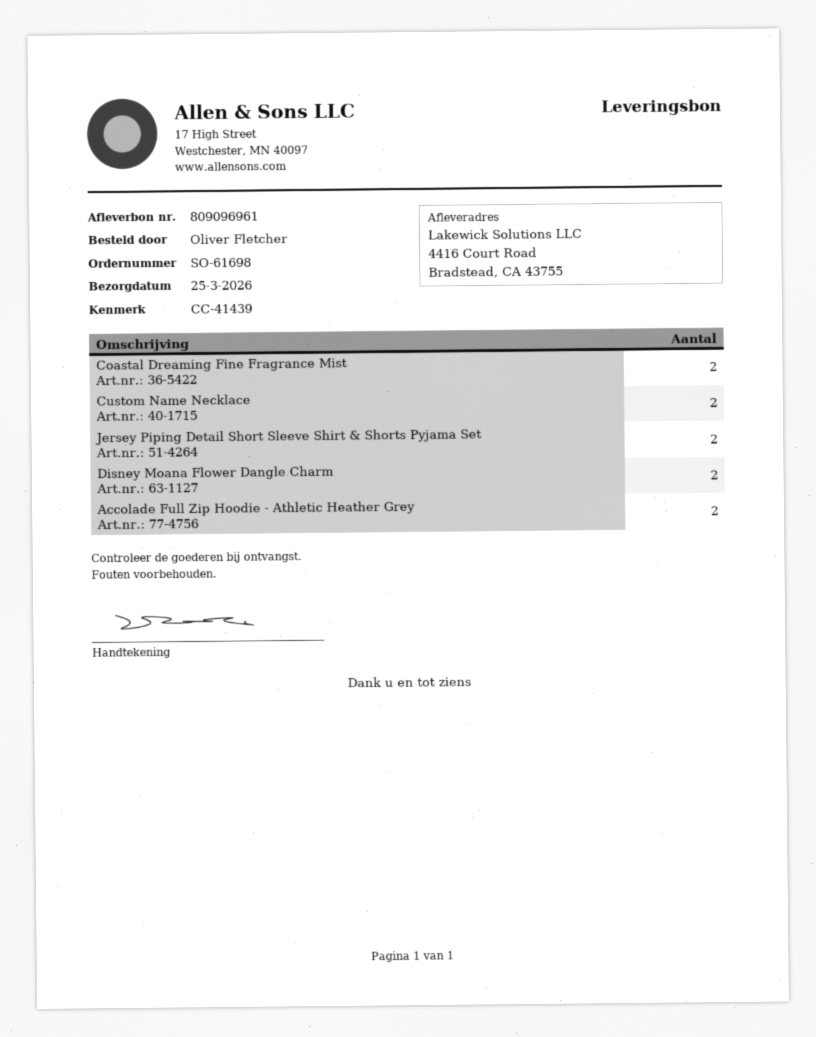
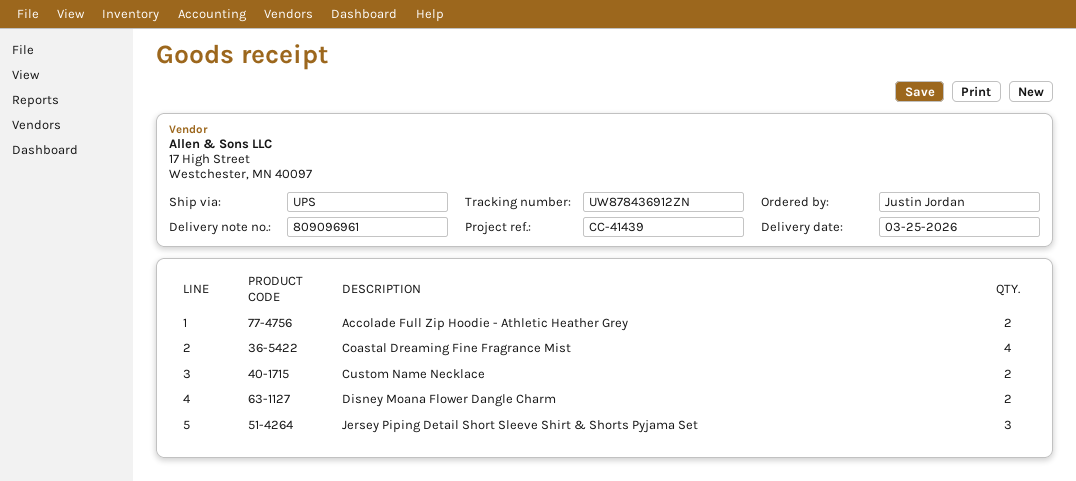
ordered by: Oliver Fletcher -> Justin Jordan
Coastal Dreaming Fine Fragrance Mist: 2 -> 4
Jersey Piping Detail Short Sleeve Shirt & Shorts Pyjama Set: 2 -> 3

